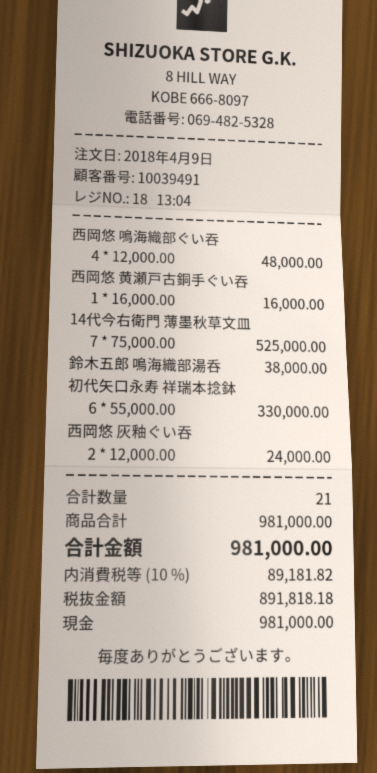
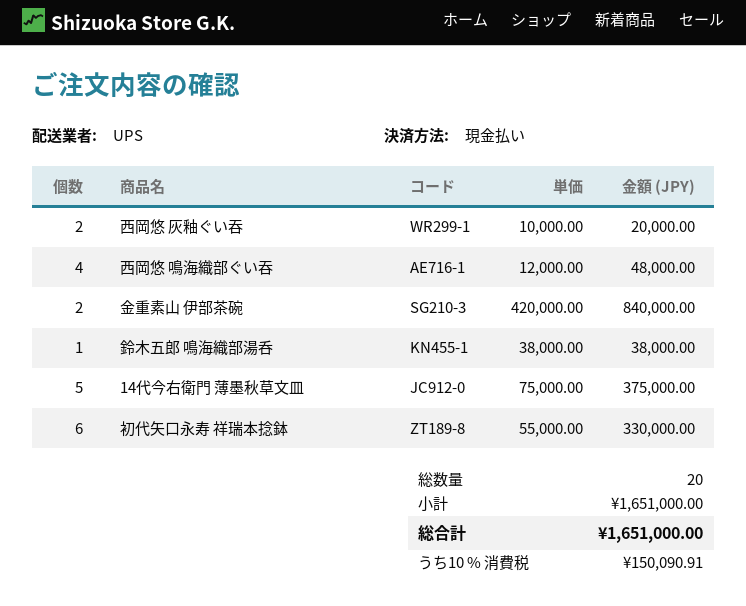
西岡悠 黄瀬戸古銅手ぐい吞: 1 x 16000.00 = 16000.00 -> none
14代今右衛門 薄墨秋草文皿: 7 x 75000.00 = 525000.00 -> 5 x 75000.00 = 375000.00
西岡悠 灰釉ぐい吞: 2 x 12000.00 = 24000.00 -> 2 x 10000.00 = 20000.00
金重素山 伊部茶碗: none -> 2 x 420000.00 = 840000.00
total quantity: 21 -> 20
subtotal: 981000.00 -> 1651000.00
tax: 10% = 89181.82 -> 10% = 150090.91
total: 981000.00 -> 1651000.00

